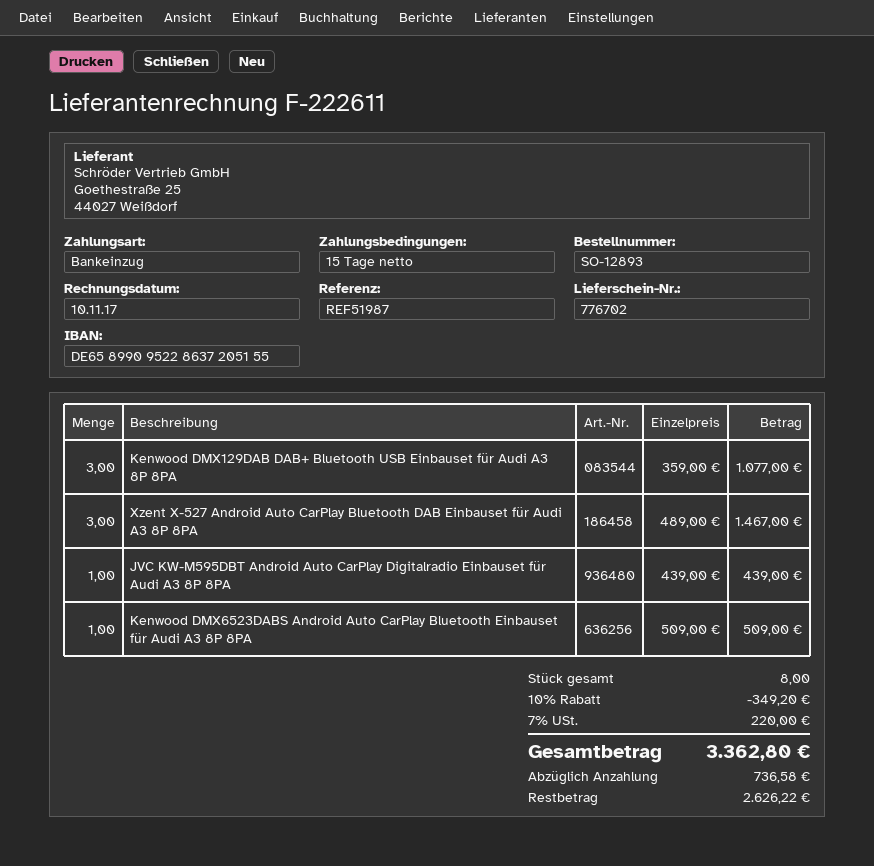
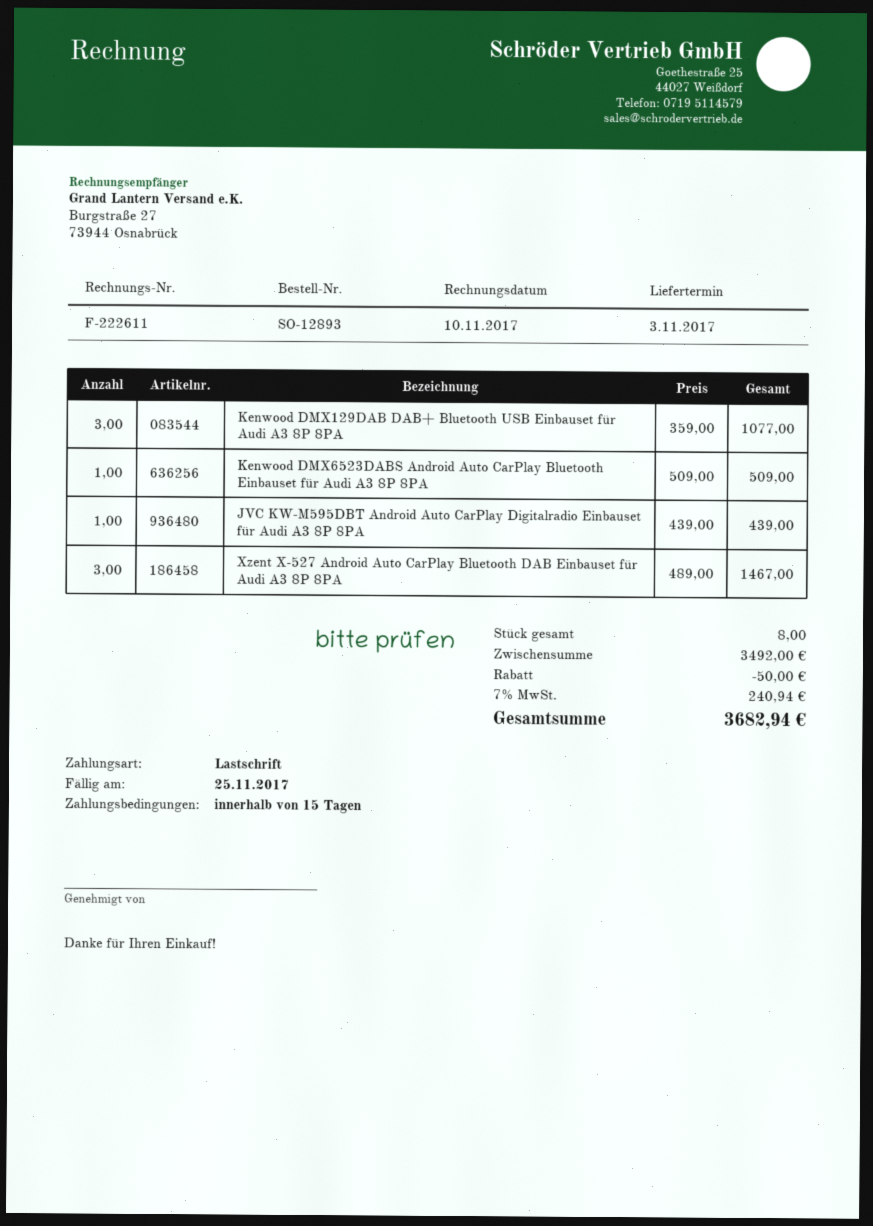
discount: 349.20 -> 50.00
tax: 7% = 220.00 -> 7% = 240.94
total: 3362.80 -> 3682.94

